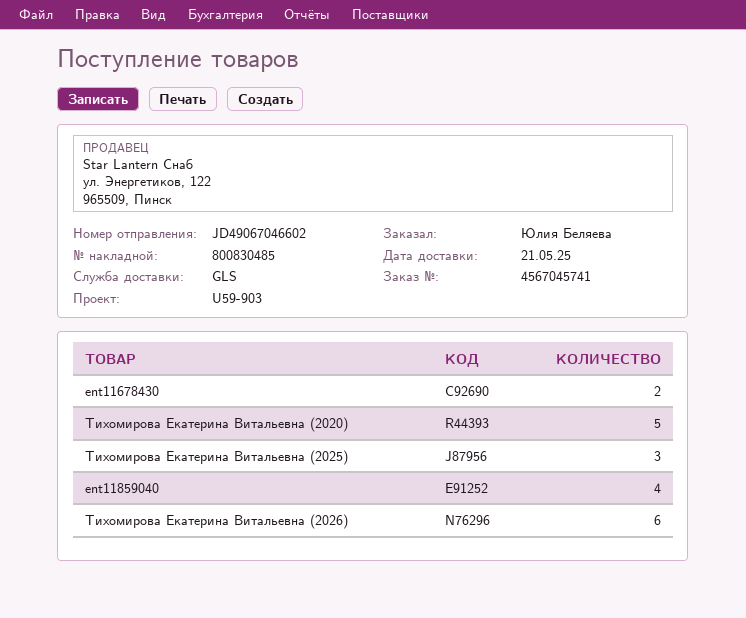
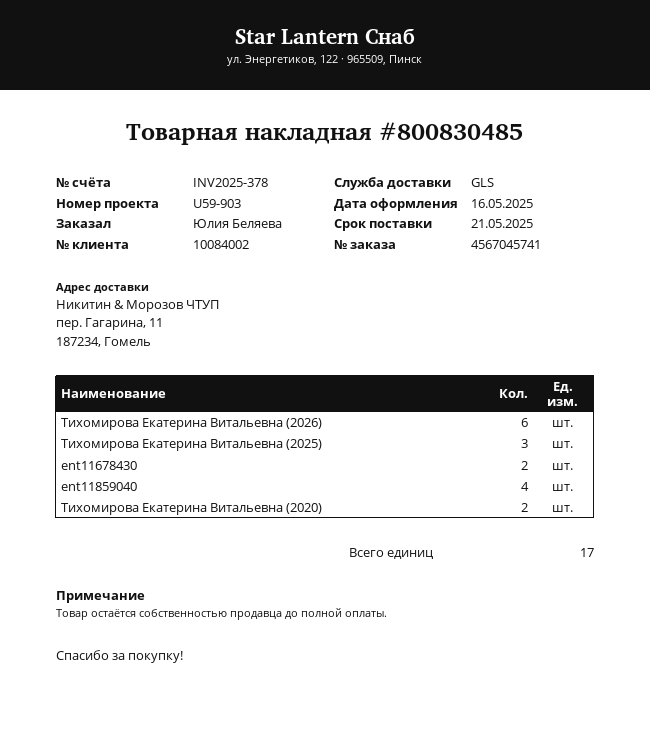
Тихомирова Екатерина Витальевна (2020): 5 -> 2

